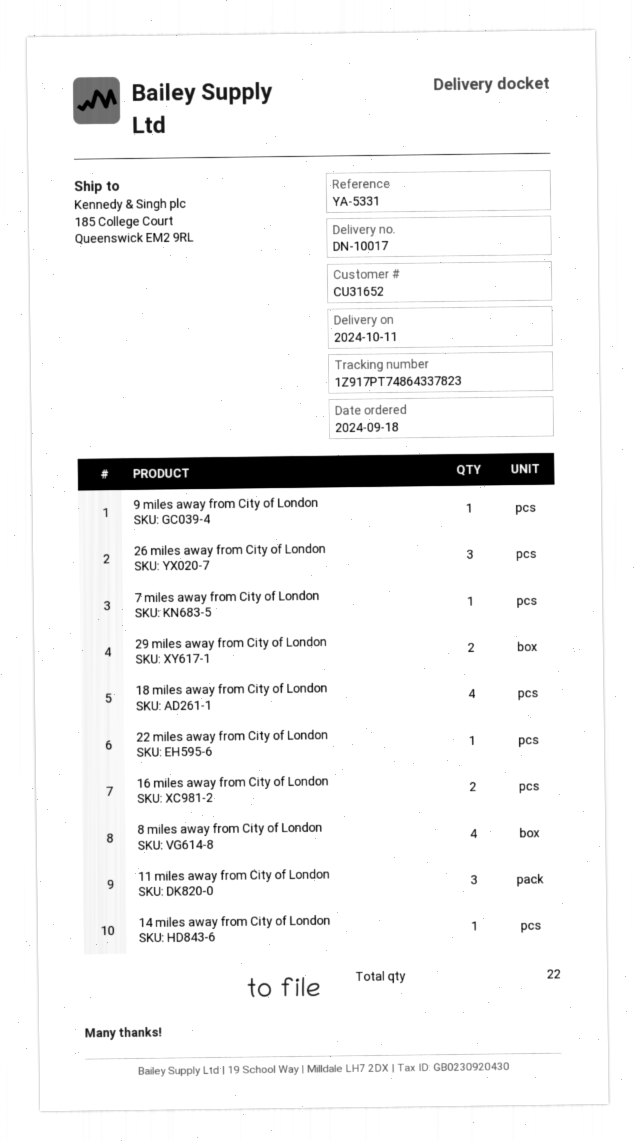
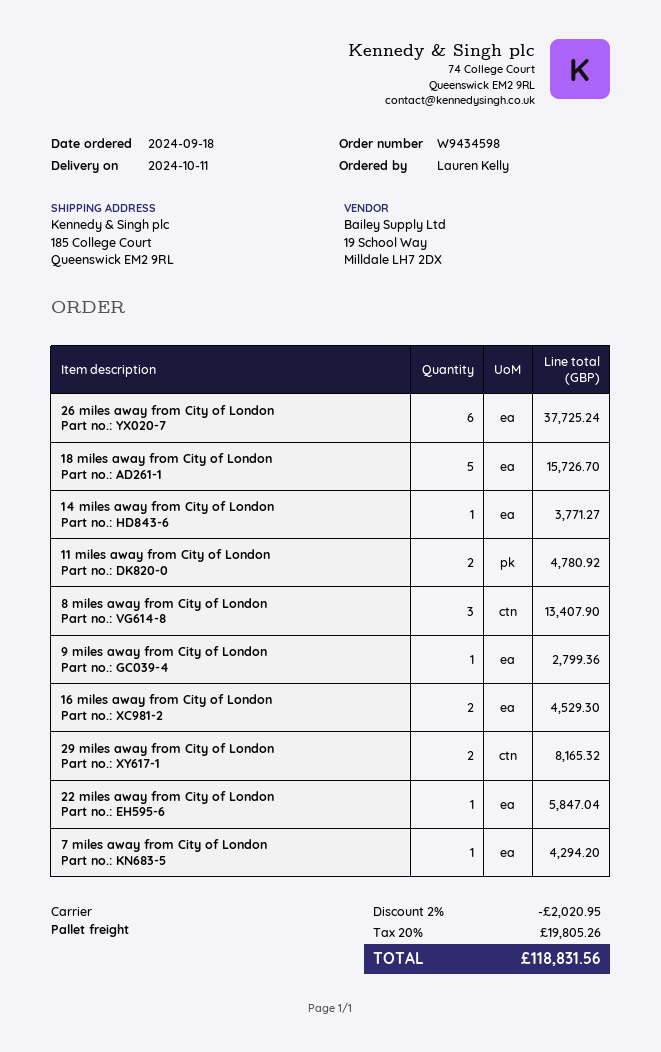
26 miles away from City of London: 3 -> 6
18 miles away from City of London: 4 -> 5
8 miles away from City of London: 4 -> 3
11 miles away from City of London: 3 -> 2

